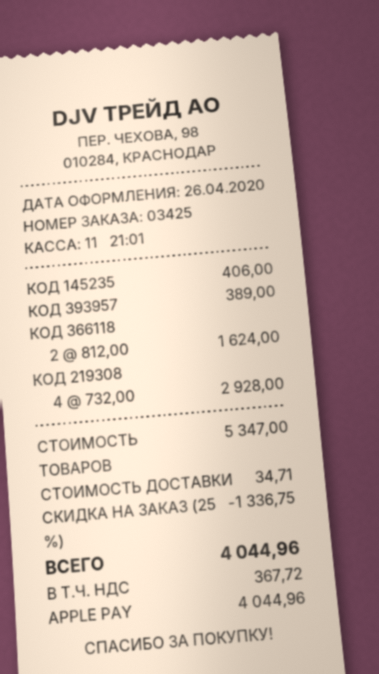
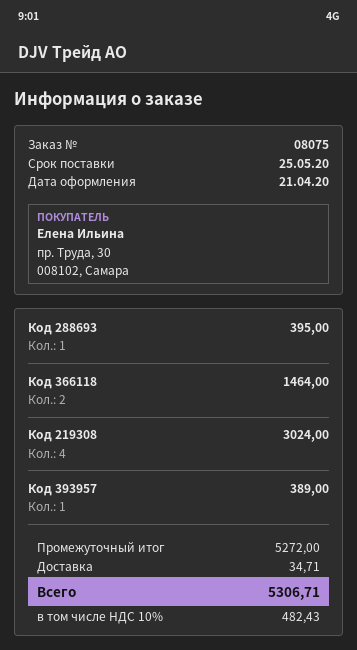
order number: 03425 -> 08075
order date: 2020-04-26 -> 2020-04-21
КОД 145235: 1 for 406.00 -> none
КОД 366118: 2 for 1624.00 -> 2 for 1464.00
КОД 219308: 4 for 2928.00 -> 4 for 3024.00
Код 288693: none -> 1 for 395.00
subtotal: 5347.00 -> 5272.00
discount: 25% = 1336.75 -> none
tax: 367.72 -> 482.43
total: 4044.96 -> 5306.71

